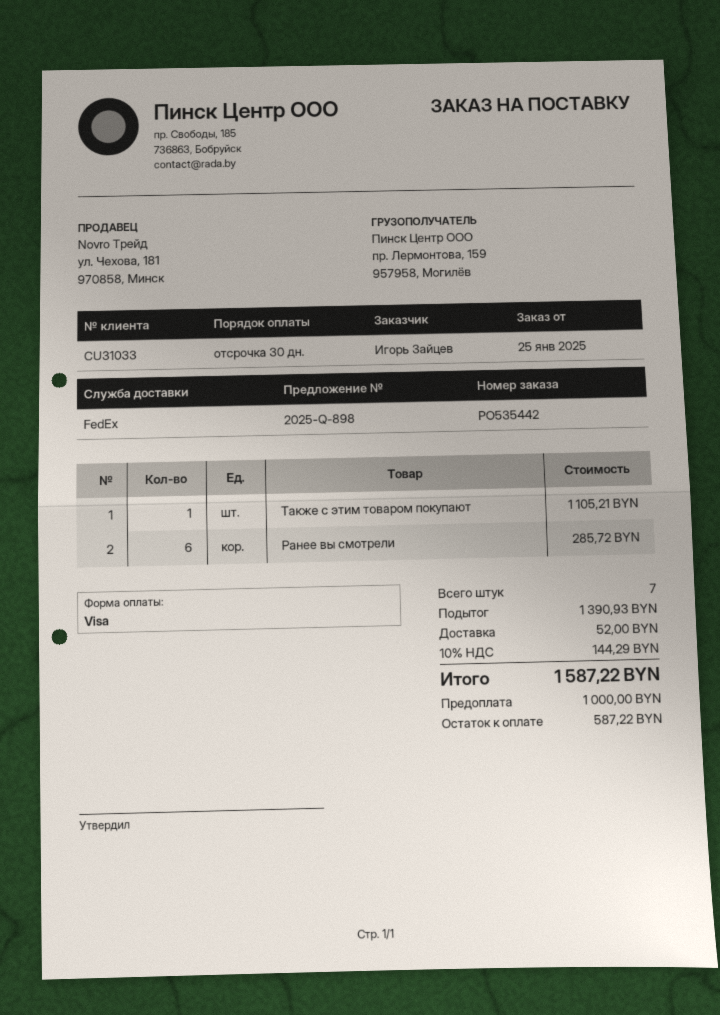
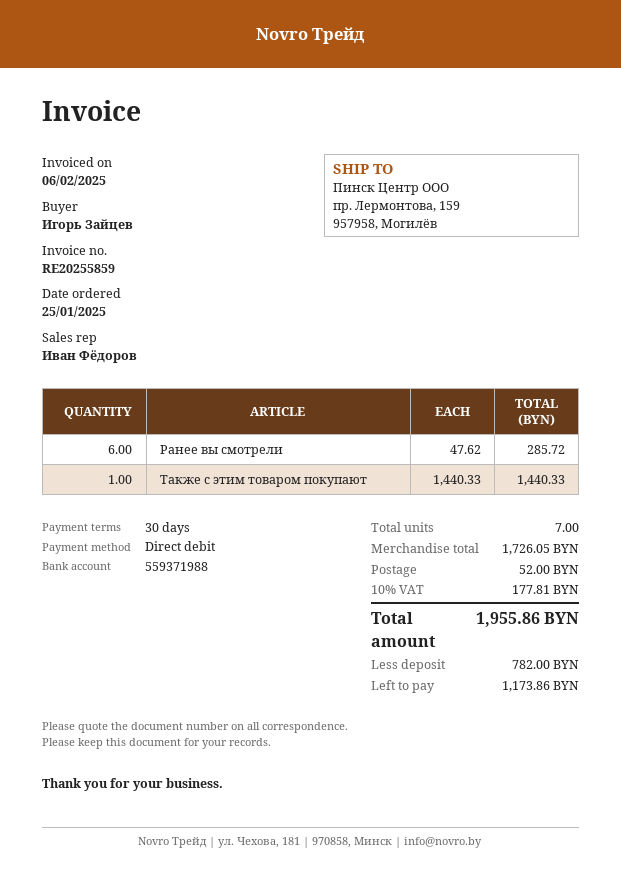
payment method: Visa -> direct debit
Также с этим товаром покупают: 1 for 1105.21 -> 1 for 1440.33
subtotal: 1390.93 -> 1726.05
tax: 10% = 144.29 -> 10% = 177.81
total: 1587.22 -> 1955.86
deposit: 1000.00 -> 782.00
balance: 587.22 -> 1173.86

